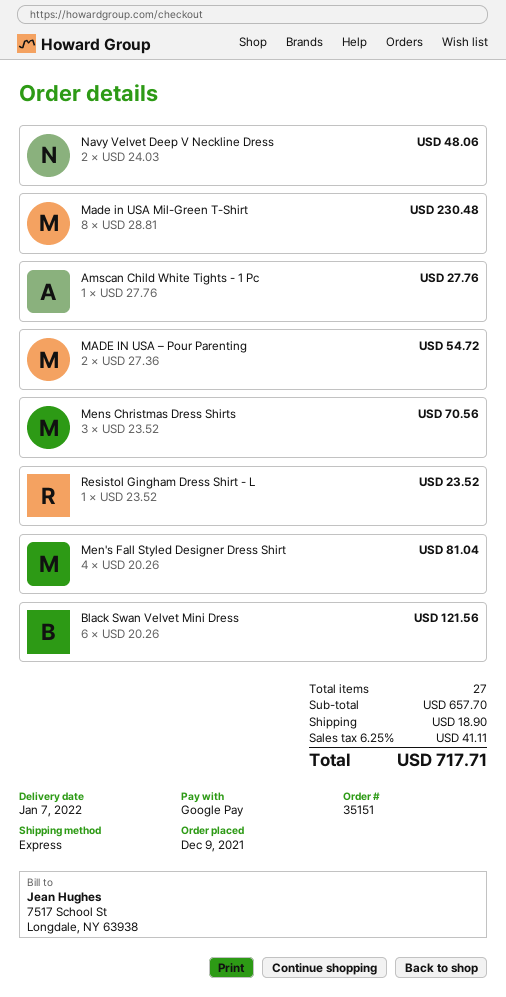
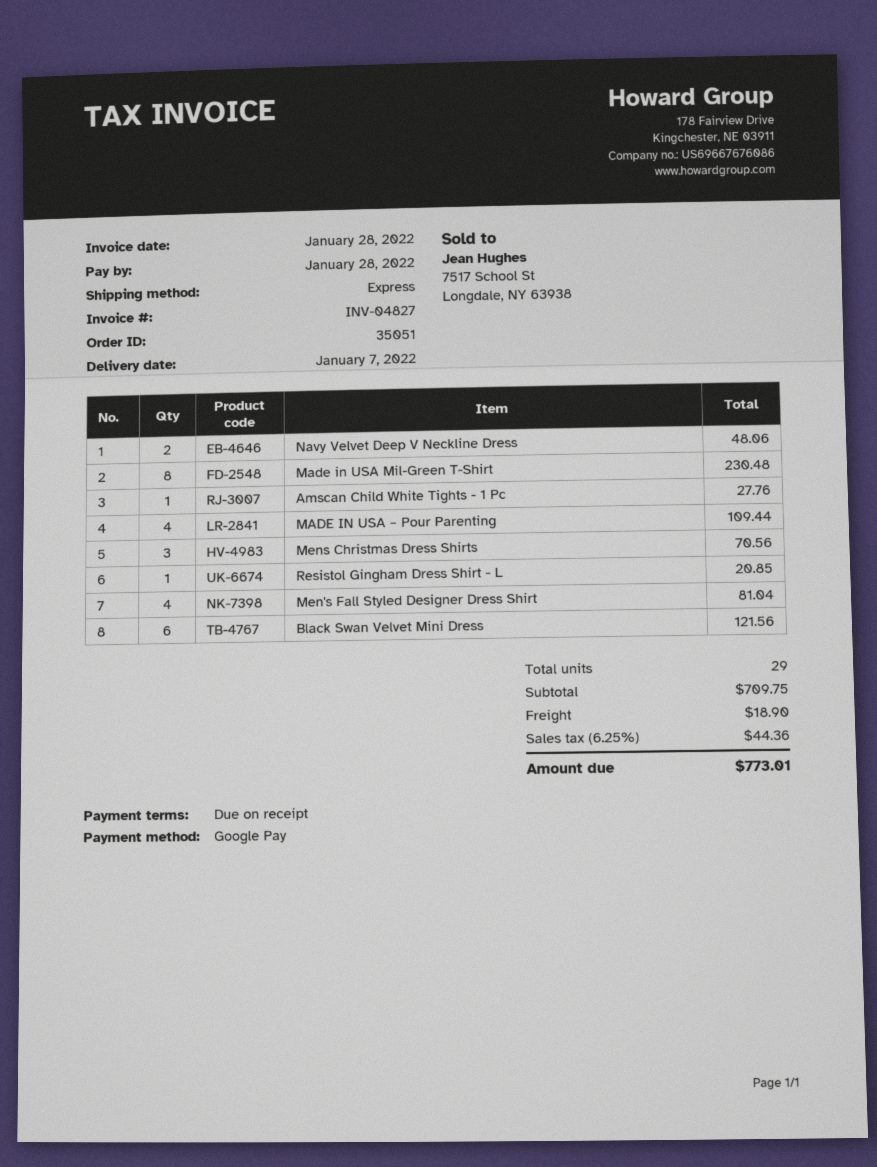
order number: 35151 -> 35051
MADE IN USA – Pour Parenting: 2 for 54.72 -> 4 for 109.44
Resistol Gingham Dress Shirt - L: 1 for 23.52 -> 1 for 20.85
total quantity: 27 -> 29
subtotal: 657.70 -> 709.75
tax: 6.25% = 41.11 -> 6.25% = 44.36
total: 717.71 -> 773.01

